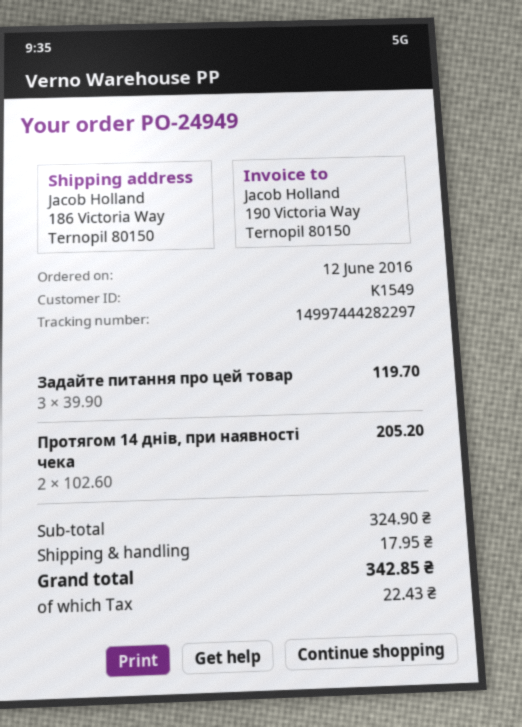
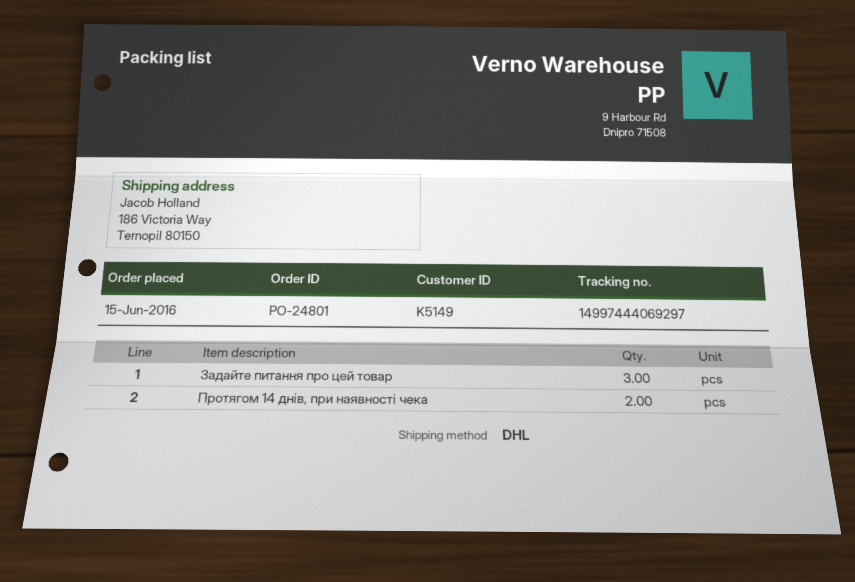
order number: PO-24949 -> PO-24801
order date: 2016-06-12 -> 2016-06-15
customer number: K1549 -> K5149
tracking number: 14997444282297 -> 14997444069297

